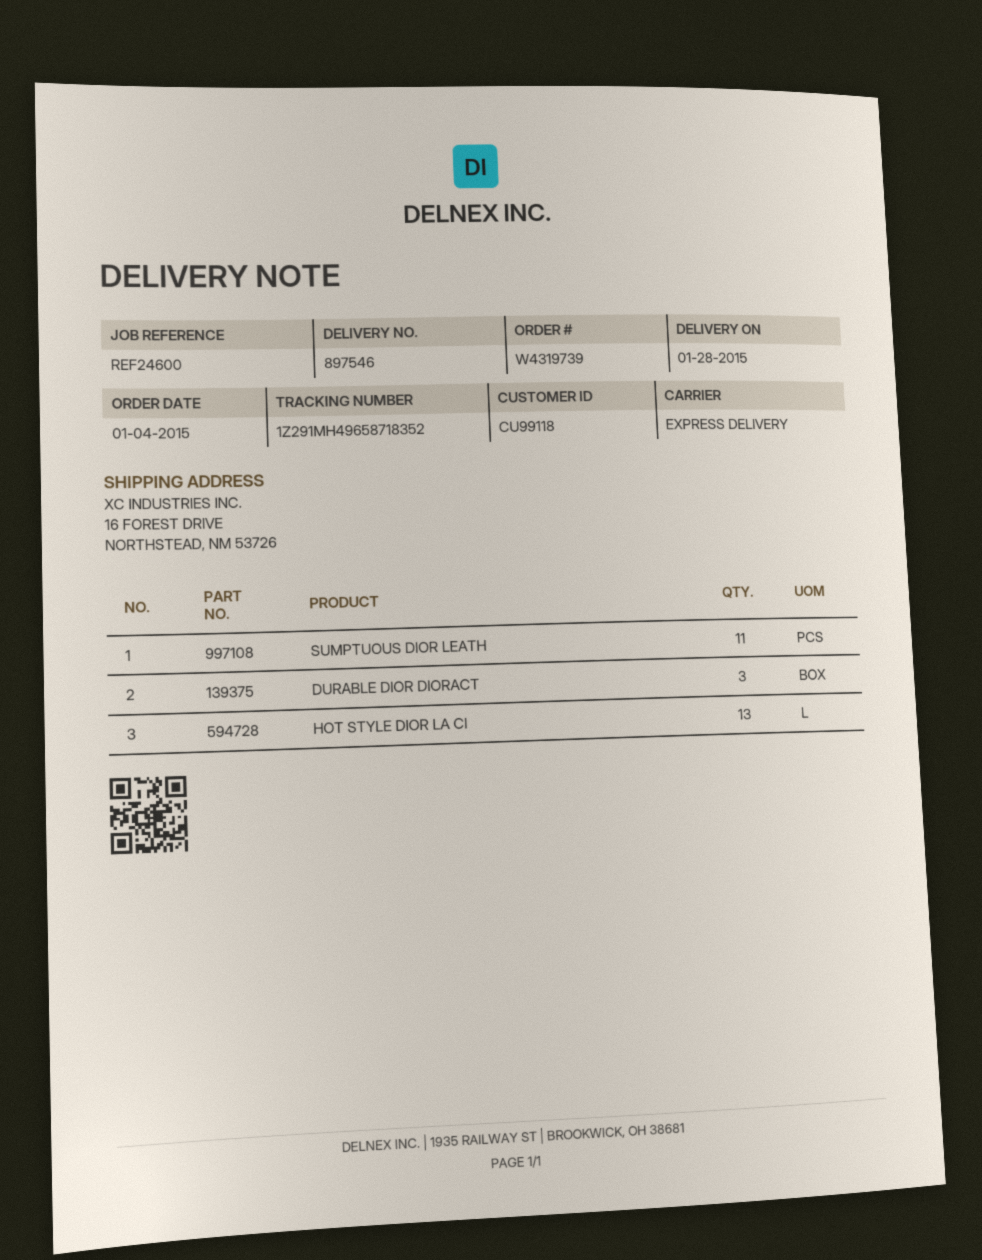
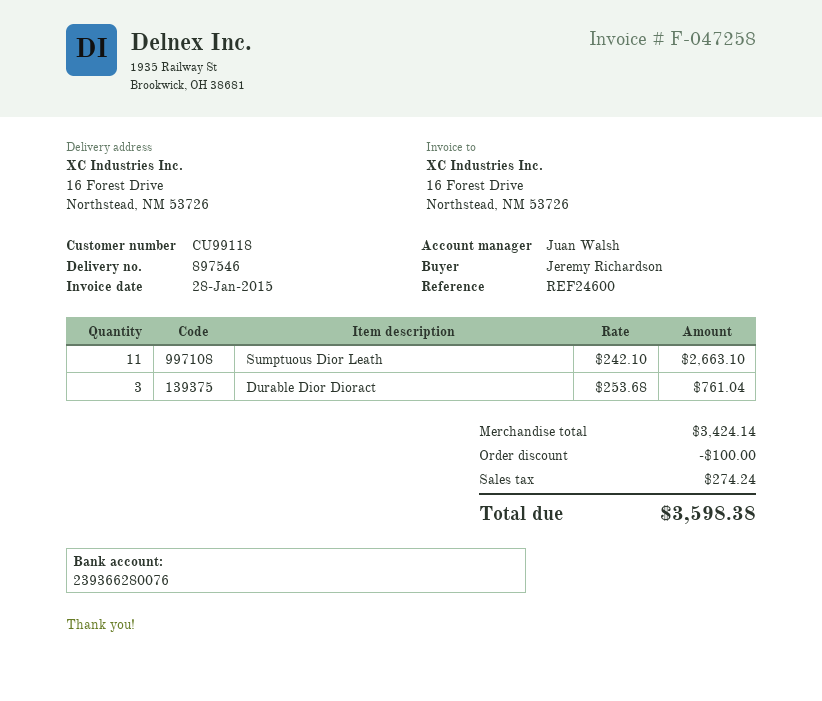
HOT STYLE DIOR LA CI: 13 -> none

